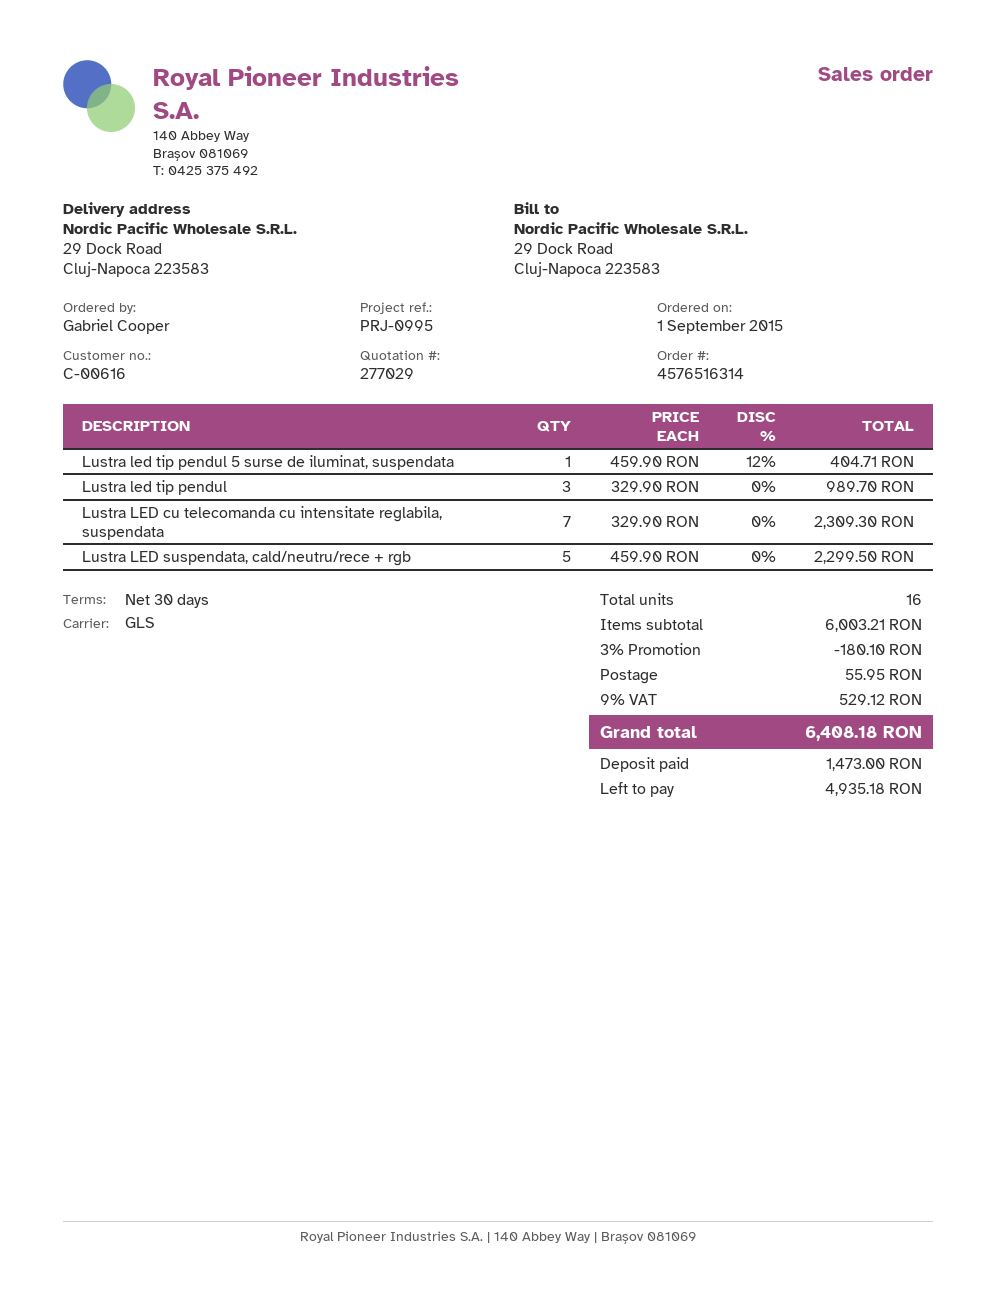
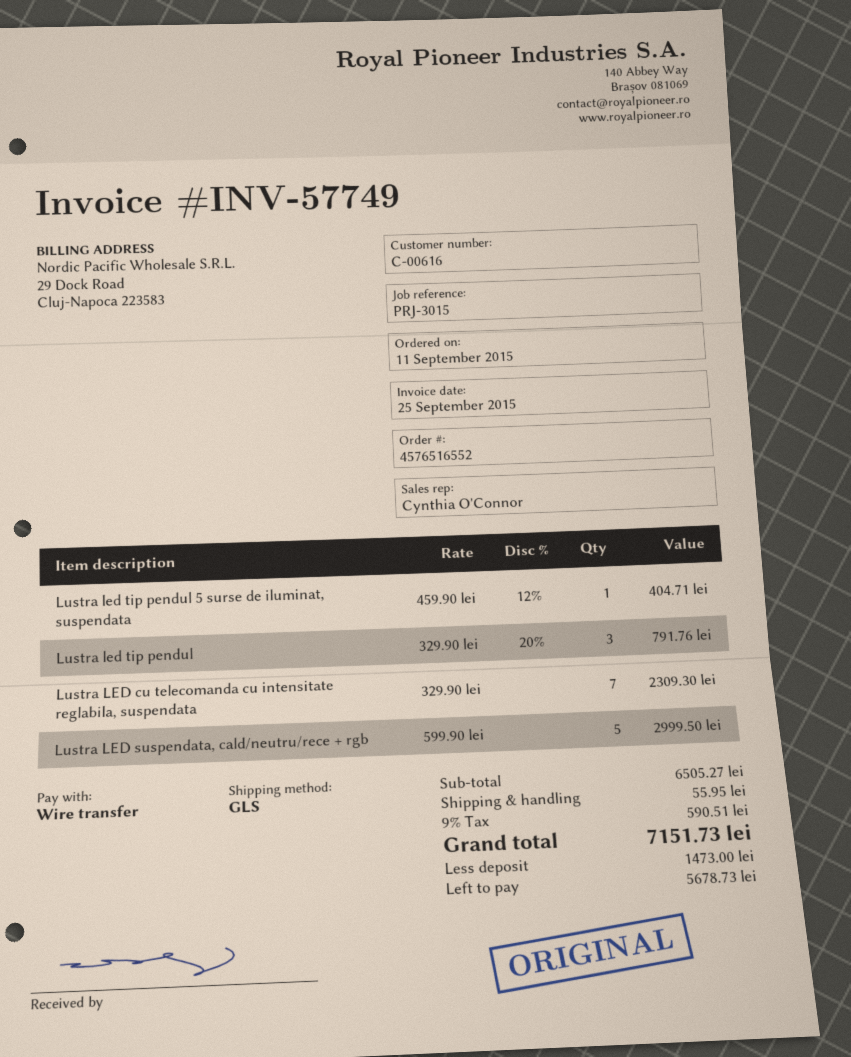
order number: 4576516314 -> 4576516552
order date: 2015-09-01 -> 2015-09-11
reference: PRJ-0995 -> PRJ-3015
Lustra led tip pendul: 3 x 329.90 = 989.70 -> 3 x 329.90 - 20% = 791.76
Lustra LED suspendata, cald/neutru/rece + rgb: 5 x 459.90 = 2299.50 -> 5 x 599.90 = 2999.50
subtotal: 6003.21 -> 6505.27
discount: 3% = 180.10 -> none
tax: 9% = 529.12 -> 9% = 590.51
total: 6408.18 -> 7151.73
balance: 4935.18 -> 5678.73

